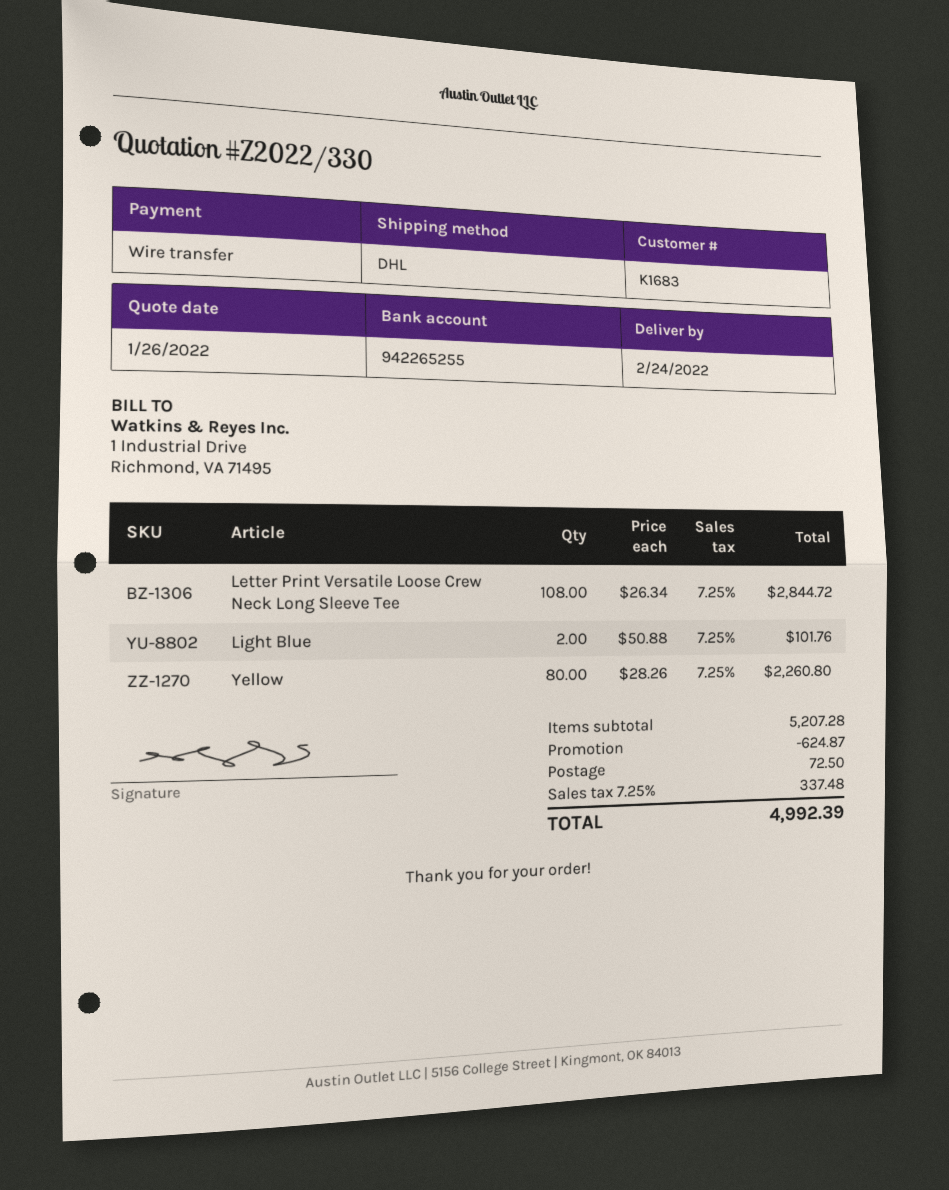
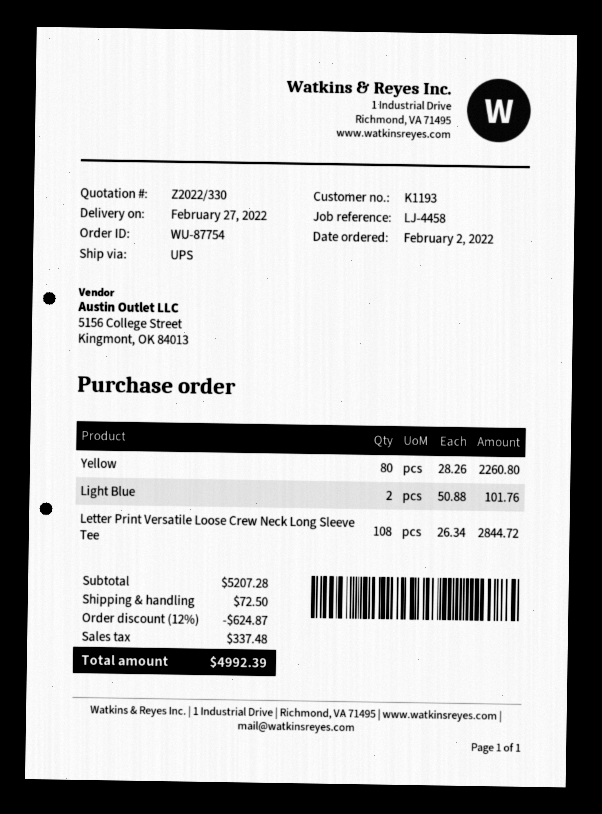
delivery date: 2022-02-24 -> 2022-02-27
customer number: K1683 -> K1193
shipping method: DHL -> UPS

